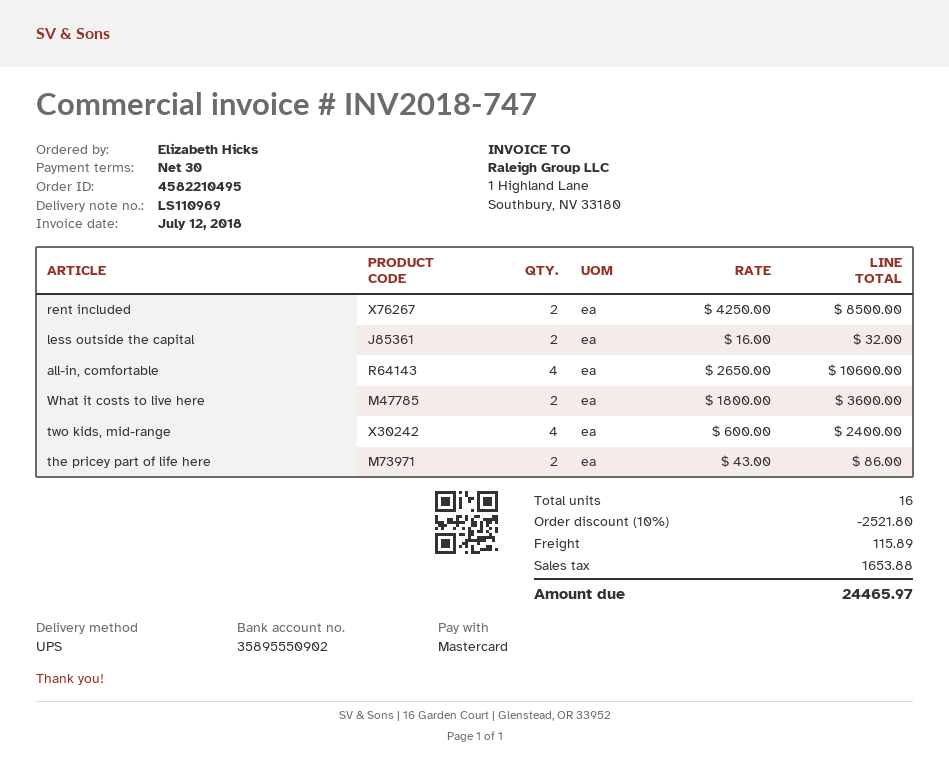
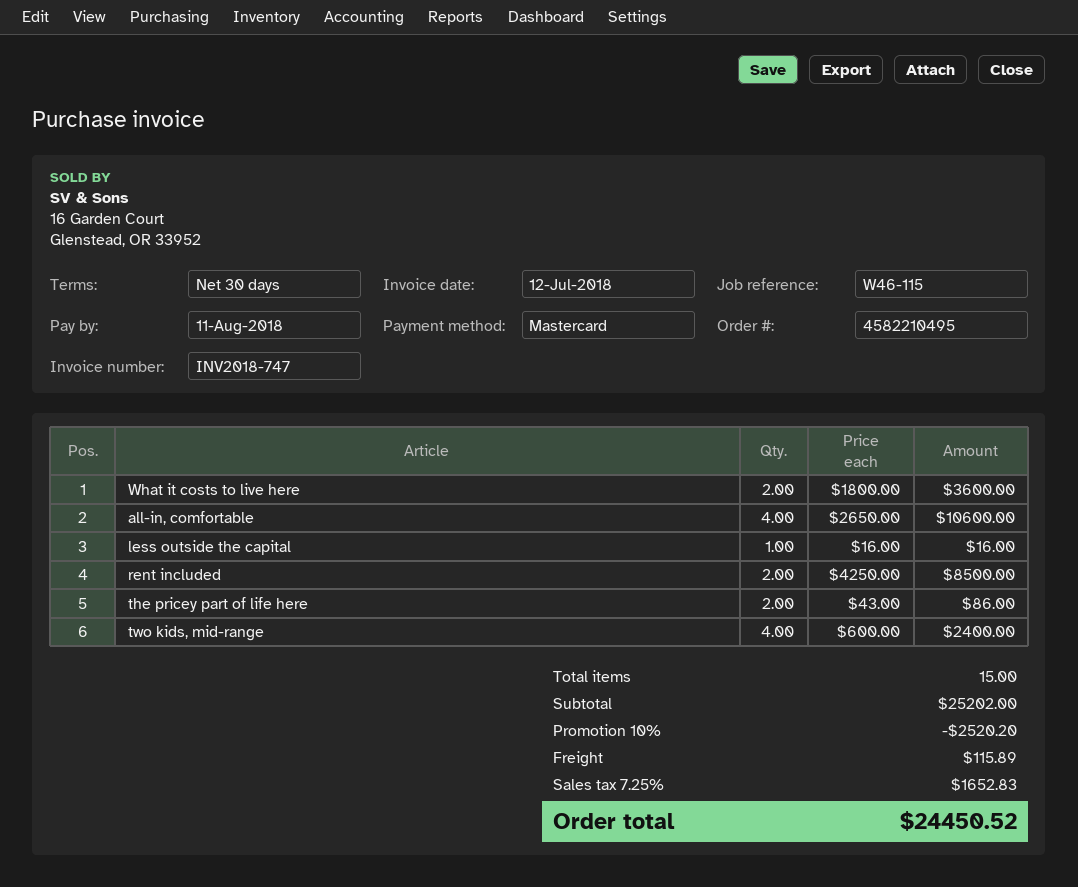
less outside the capital: 2 x 16.00 = 32.00 -> 1 x 16.00 = 16.00
total quantity: 16 -> 15
discount: 10% = 2521.80 -> 10% = 2520.20
tax: 1653.88 -> 1652.83
total: 24465.97 -> 24450.52

